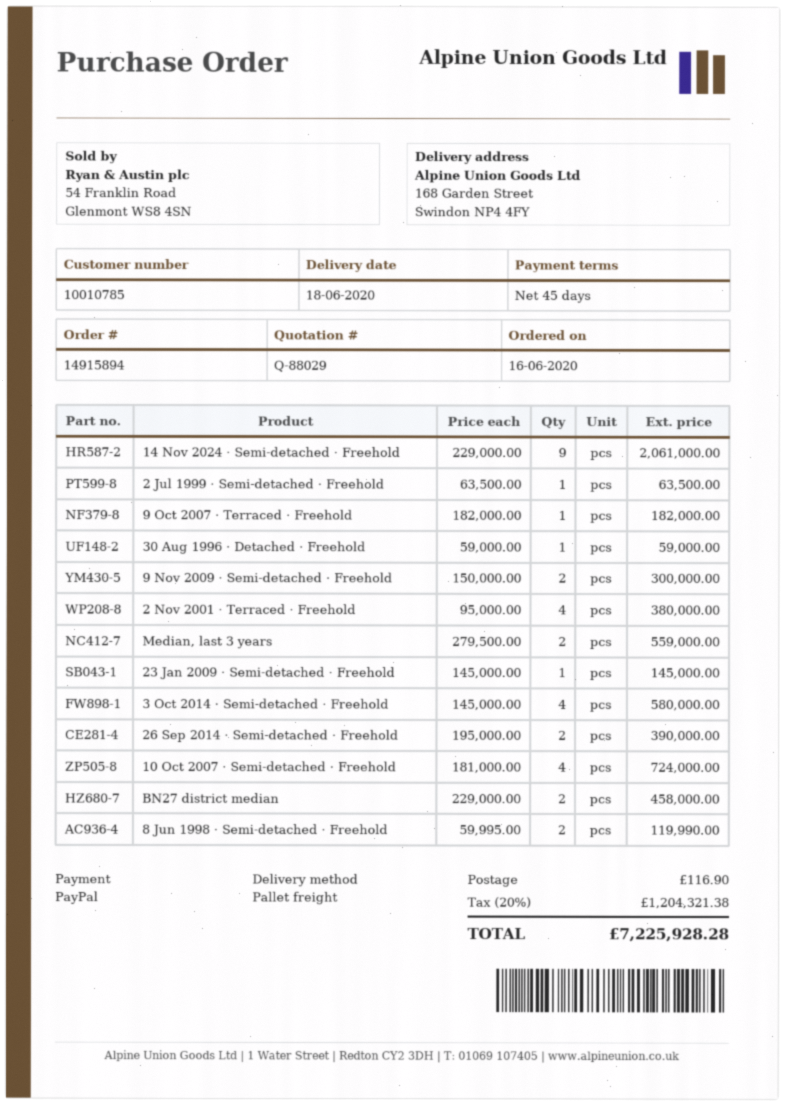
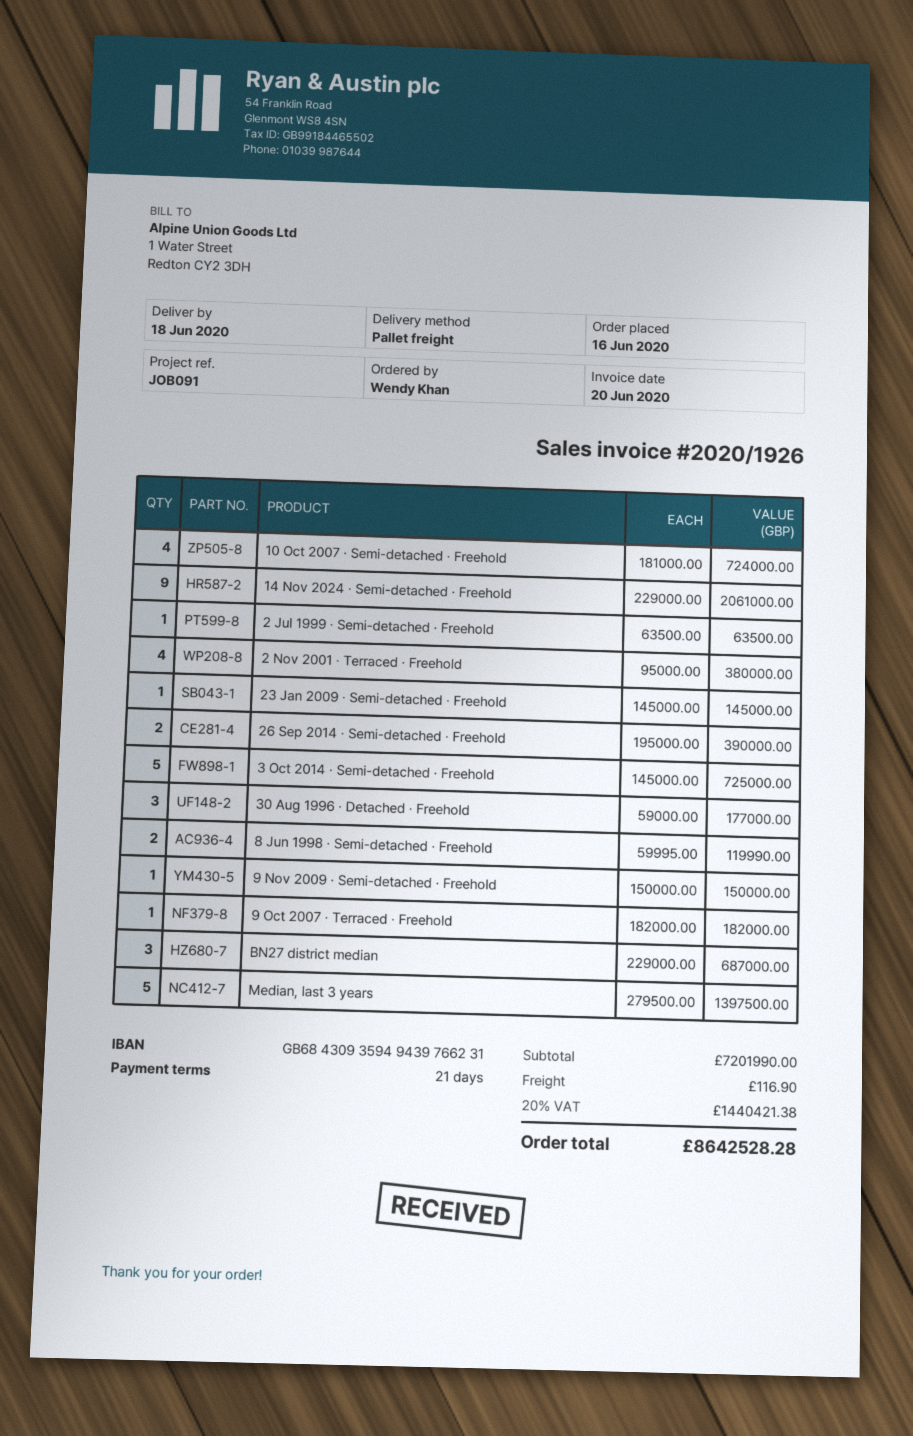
payment terms: 45 days -> 21 days
30 Aug 1996 · Detached · Freehold: 1 x 59000.00 = 59000.00 -> 3 x 59000.00 = 177000.00
9 Nov 2009 · Semi-detached · Freehold: 2 x 150000.00 = 300000.00 -> 1 x 150000.00 = 150000.00
Median, last 3 years: 2 x 279500.00 = 559000.00 -> 5 x 279500.00 = 1397500.00
3 Oct 2014 · Semi-detached · Freehold: 4 x 145000.00 = 580000.00 -> 5 x 145000.00 = 725000.00
BN27 district median: 2 x 229000.00 = 458000.00 -> 3 x 229000.00 = 687000.00
tax: 20% = 1204321.38 -> 20% = 1440421.38
total: 7225928.28 -> 8642528.28

